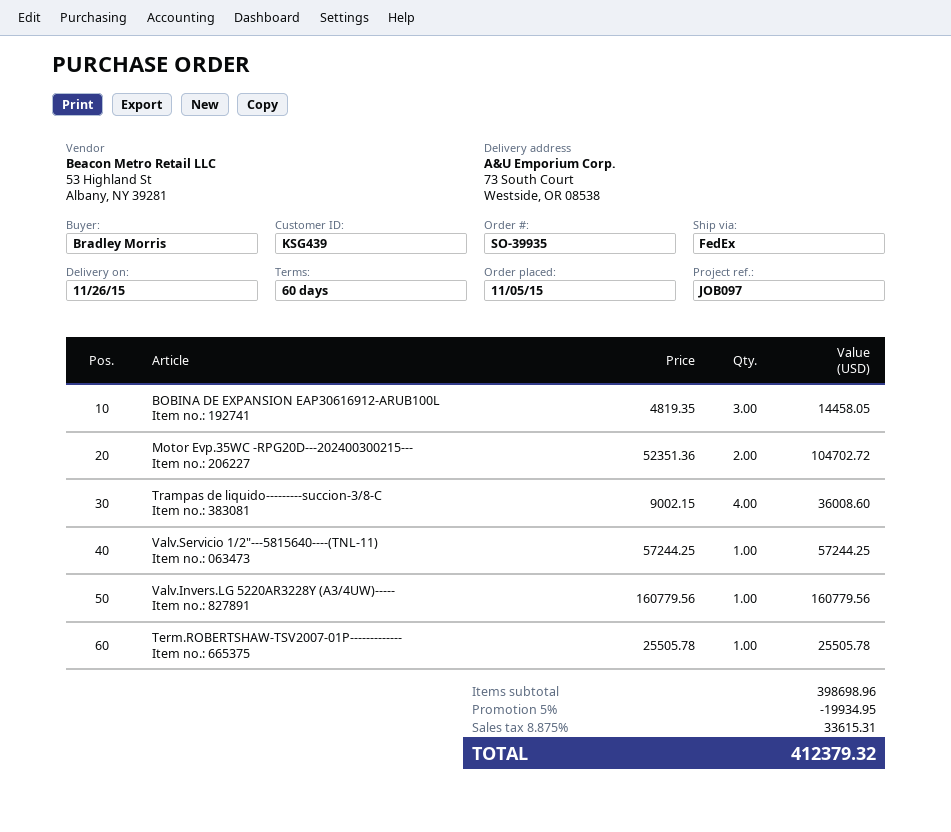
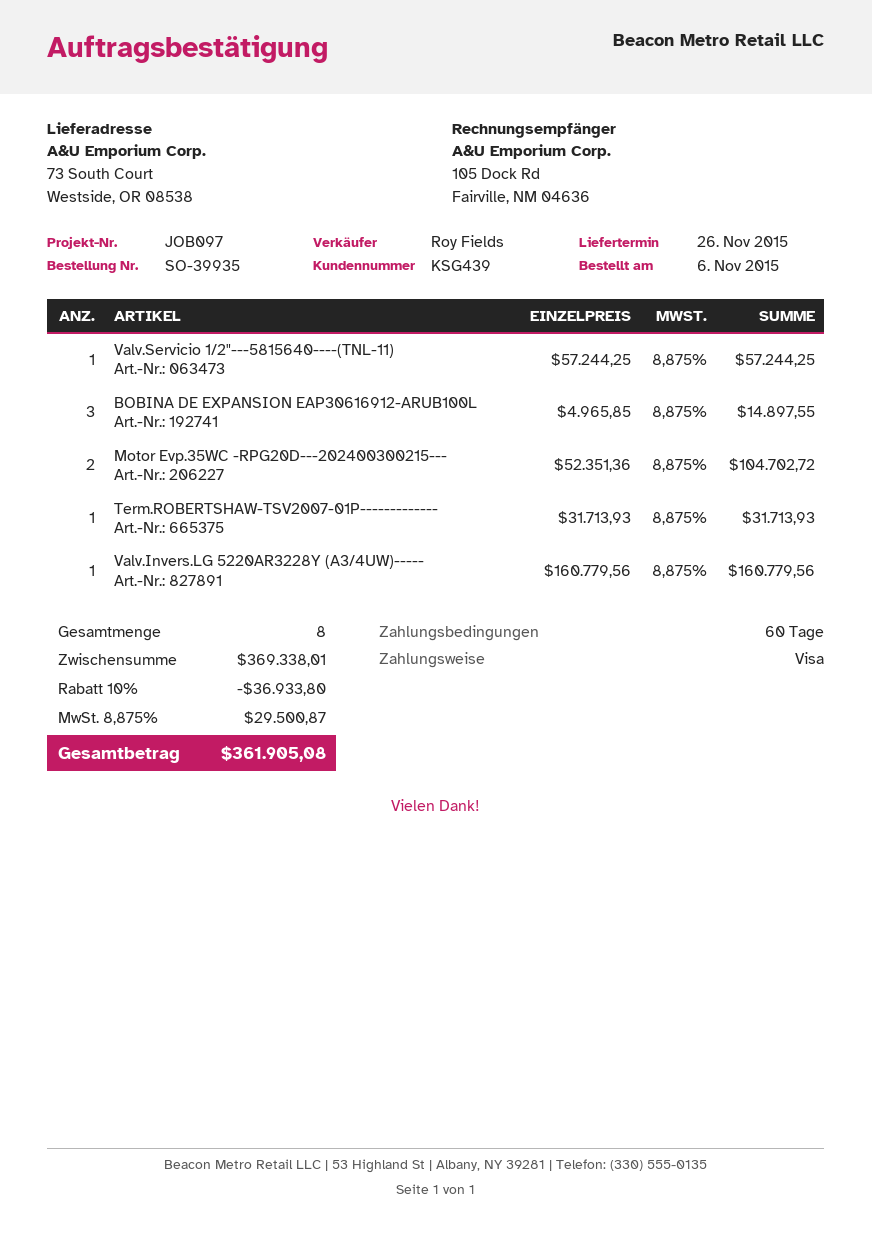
order date: 2015-11-05 -> 2015-11-06
BOBINA DE EXPANSION EAP30616912-ARUB100L: 3 x 4819.35 = 14458.05 -> 3 x 4965.85 = 14897.55
Trampas de liquido---------succion-3/8-C: 4 x 9002.15 = 36008.60 -> none
Term.ROBERTSHAW-TSV2007-01P-------------: 1 x 25505.78 = 25505.78 -> 1 x 31713.93 = 31713.93
subtotal: 398698.96 -> 369338.01
discount: 5% = 19934.95 -> 10% = 36933.80
tax: 8.875% = 33615.31 -> 8.875% = 29500.87
total: 412379.32 -> 361905.08

